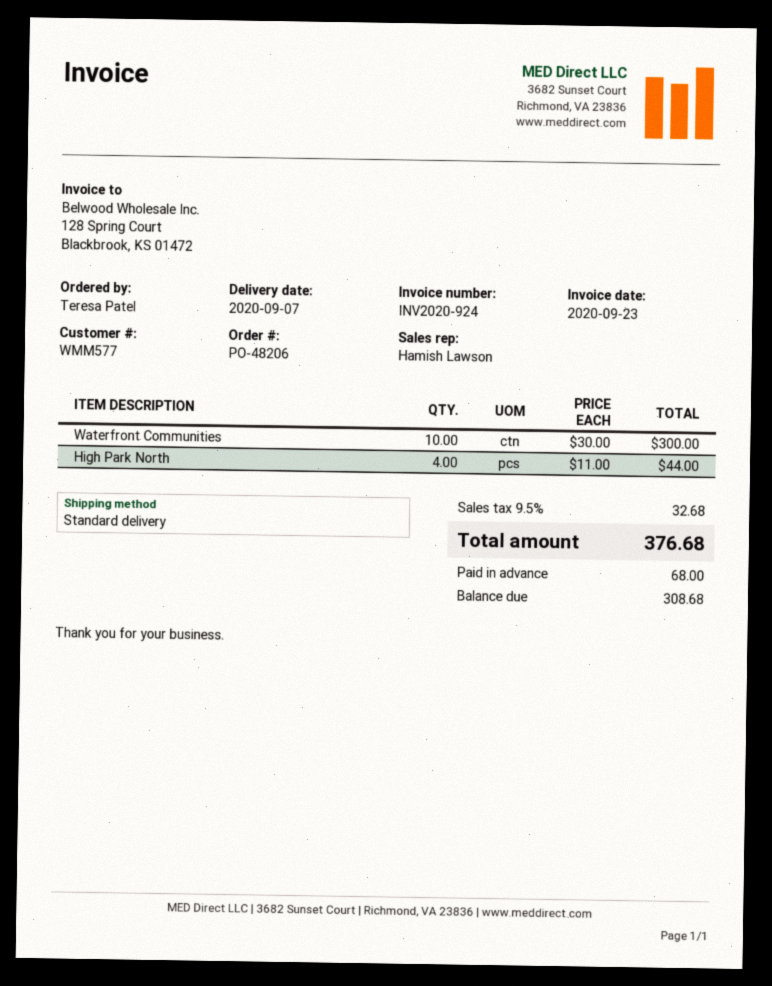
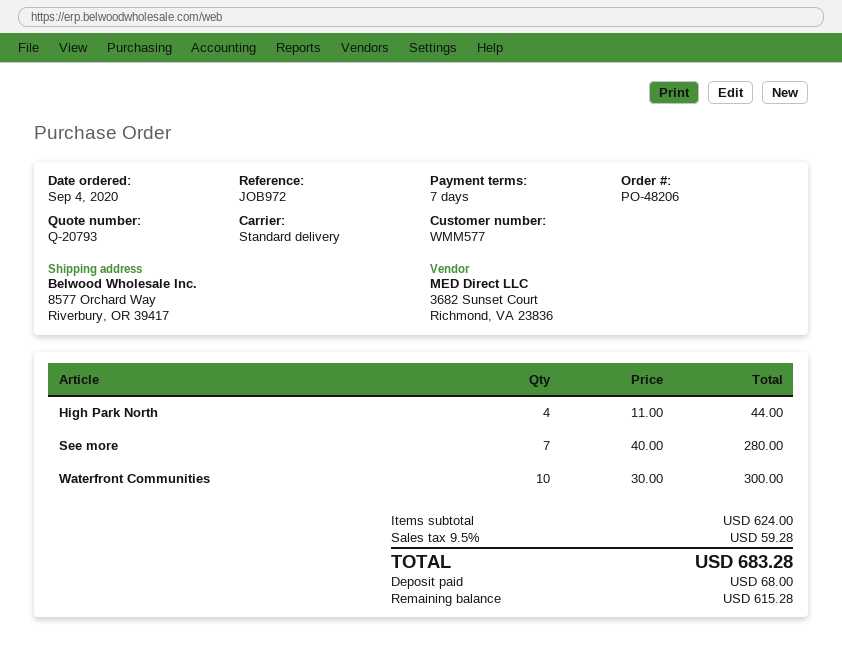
See more: none -> 7 x 40.00 = 280.00
tax: 9.5% = 32.68 -> 9.5% = 59.28
total: 376.68 -> 683.28
balance: 308.68 -> 615.28

